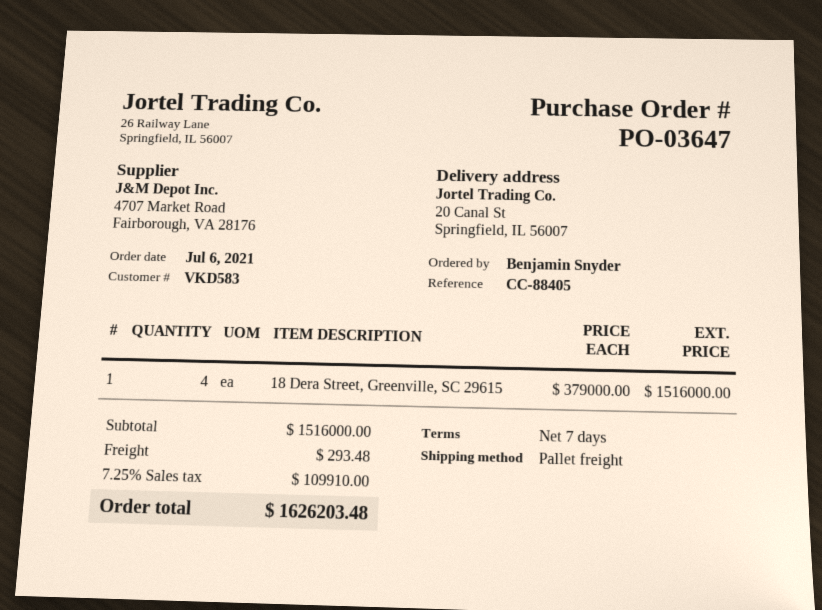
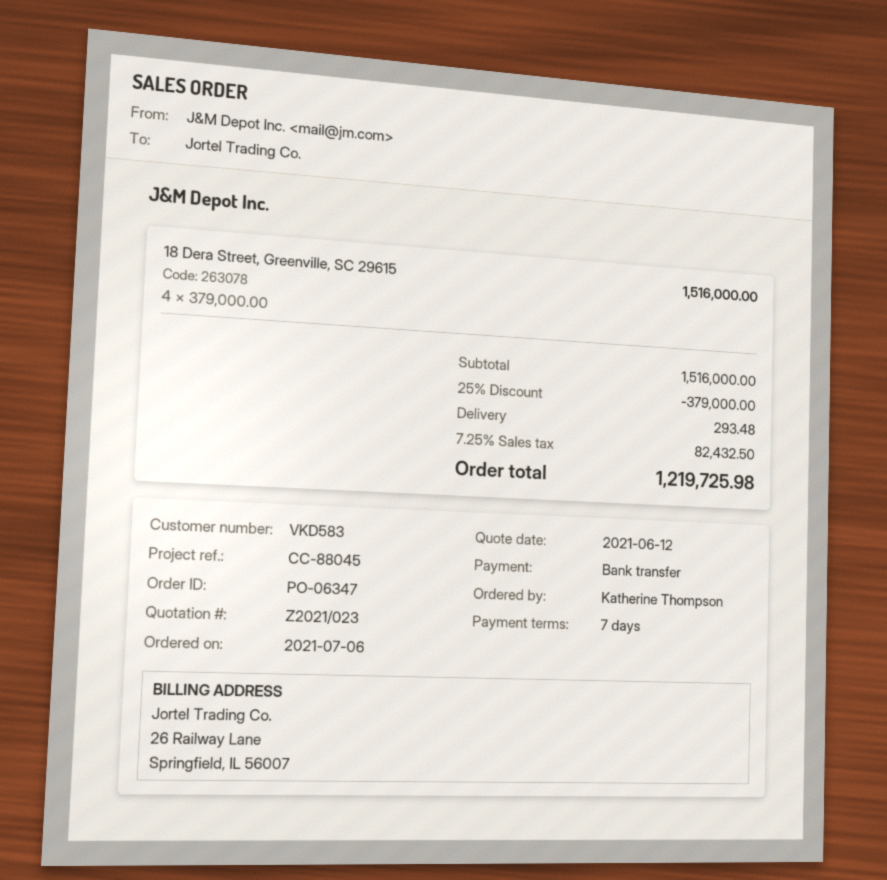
order number: PO-03647 -> PO-06347
reference: CC-88405 -> CC-88045
ordered by: Benjamin Snyder -> Katherine Thompson
discount: none -> 25% = 379000.00
tax: 7.25% = 109910.00 -> 7.25% = 82432.50
total: 1626203.48 -> 1219725.98

